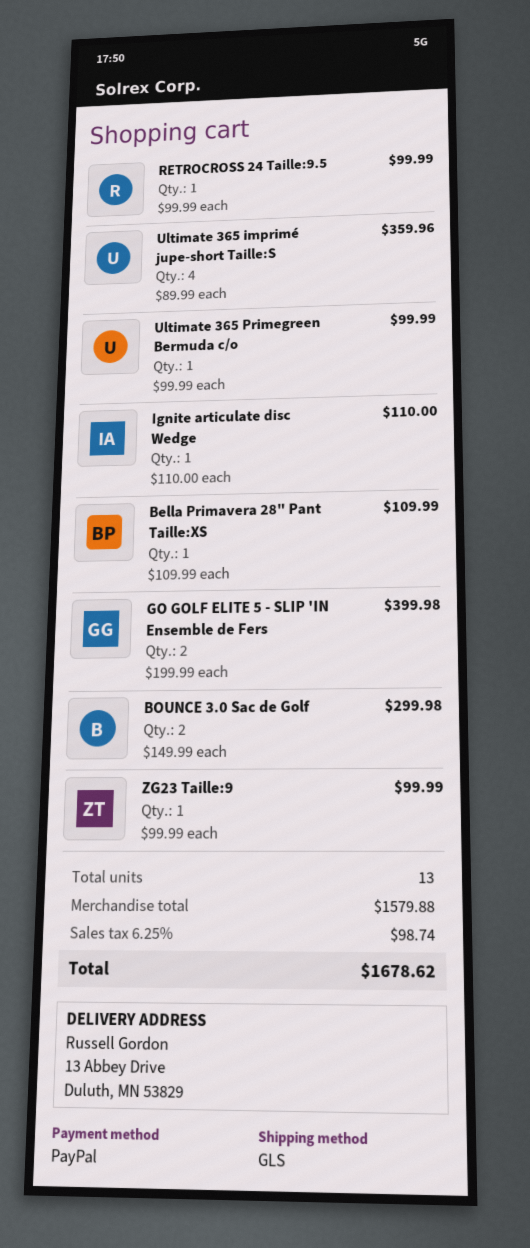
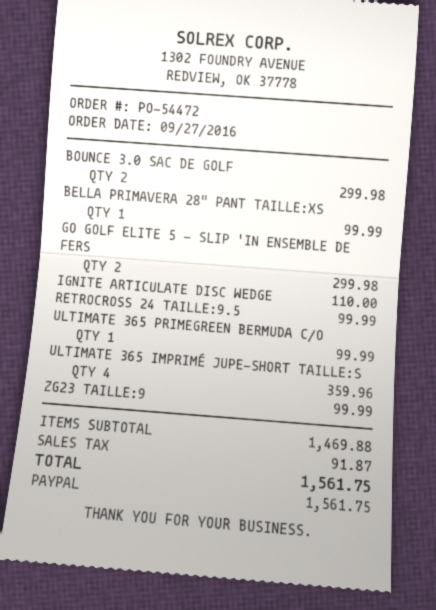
Bella Primavera 28" Pant Taille:XS: 1 for 109.99 -> 1 for 99.99
GO GOLF ELITE 5 - SLIP 'IN Ensemble de Fers: 2 for 399.98 -> 2 for 299.98
subtotal: 1579.88 -> 1469.88
tax: 98.74 -> 91.87
total: 1678.62 -> 1561.75

